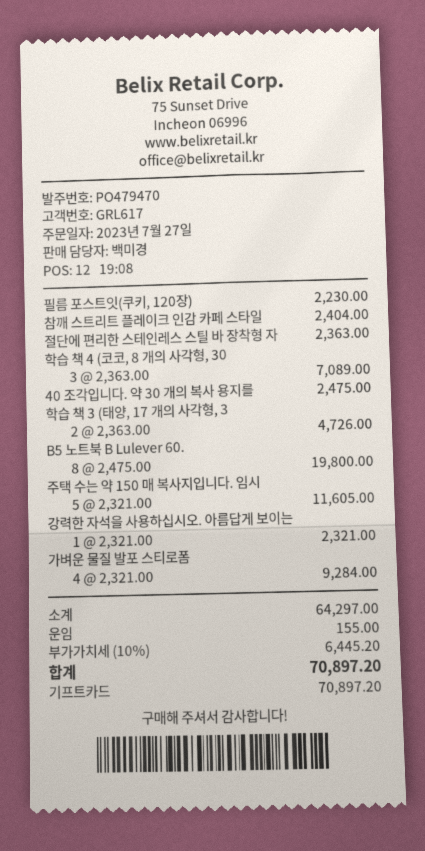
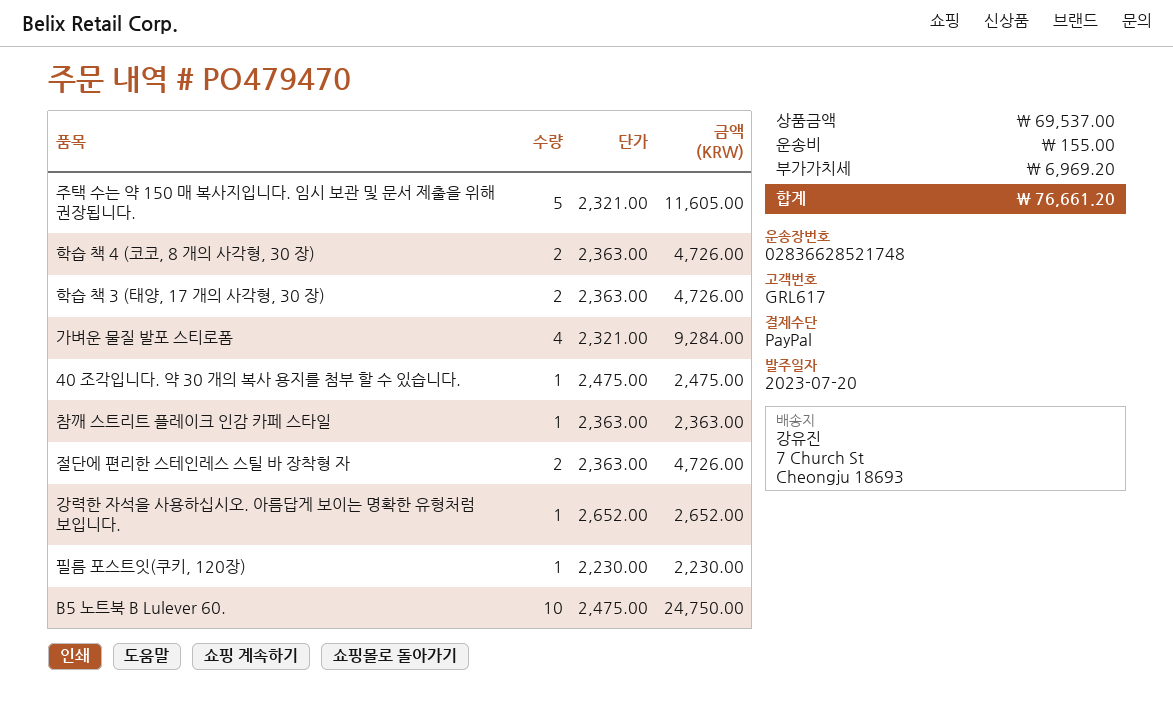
order date: 2023-07-27 -> 2023-07-20
payment method: gift card -> PayPal
참깨 스트리트 플레이크 인감 카페 스타일: 1 x 2404.00 = 2404.00 -> 1 x 2363.00 = 2363.00
절단에 편리한 스테인레스 스틸 바 장착형 자: 1 x 2363.00 = 2363.00 -> 2 x 2363.00 = 4726.00
학습 책 4 (코코, 8 개의 사각형, 30: 3 x 2363.00 = 7089.00 -> 2 x 2363.00 = 4726.00
B5 노트북 B Lulever 60.: 8 x 2475.00 = 19800.00 -> 10 x 2475.00 = 24750.00
강력한 자석을 사용하십시오. 아름답게 보이는: 1 x 2321.00 = 2321.00 -> 1 x 2652.00 = 2652.00
subtotal: 64297.00 -> 69537.00
tax: 6445.20 -> 6969.20
total: 70897.20 -> 76661.20

